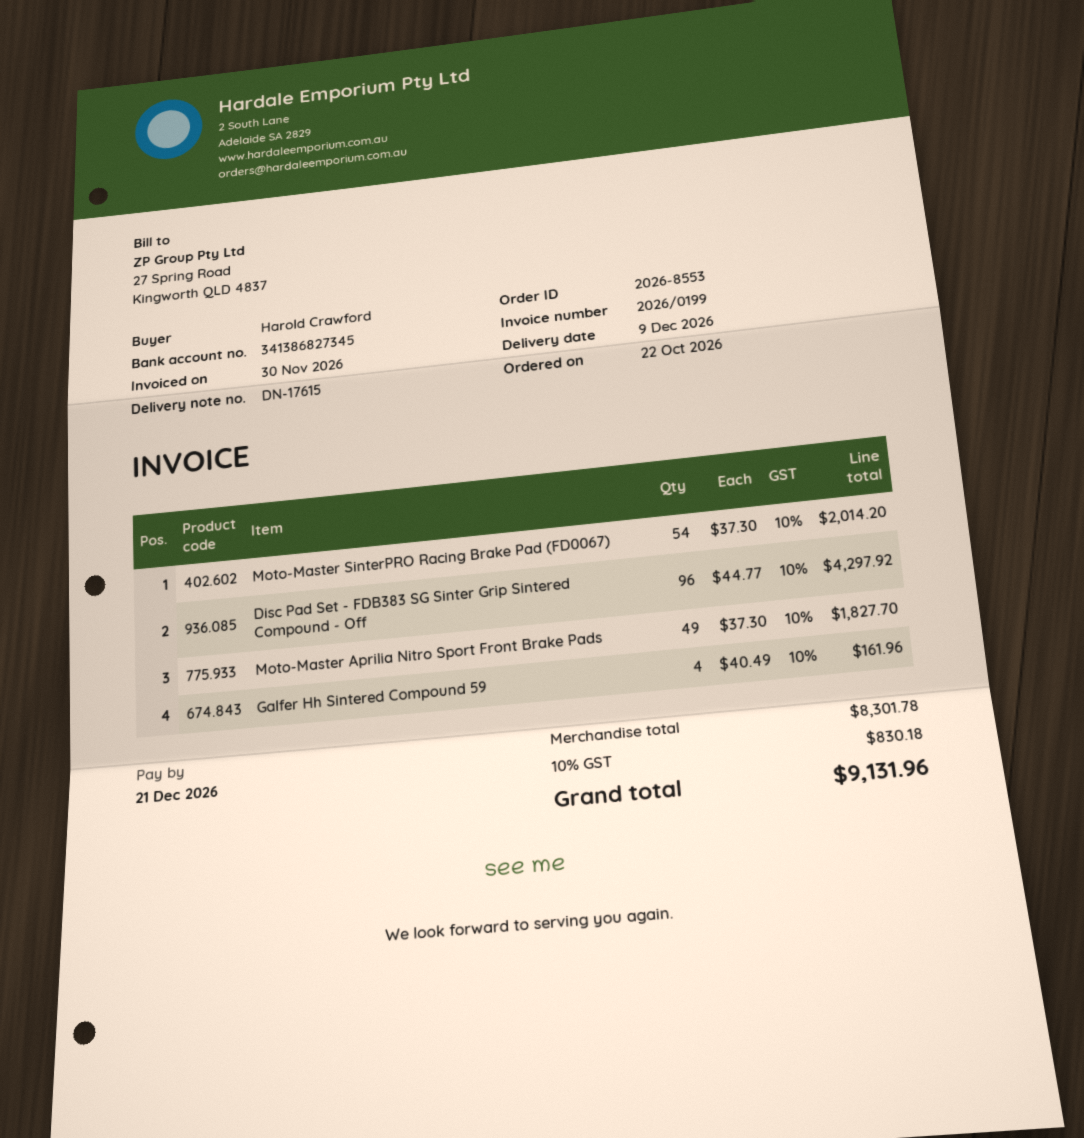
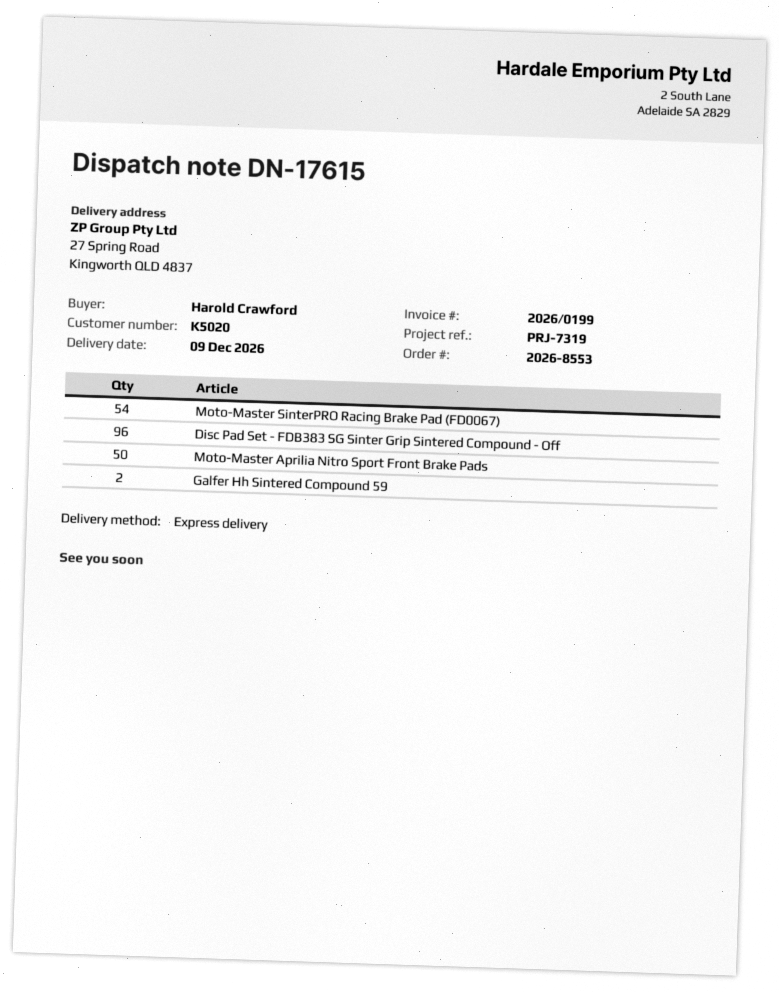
Moto-Master Aprilia Nitro Sport Front Brake Pads: 49 -> 50
Galfer Hh Sintered Compound 59: 4 -> 2

